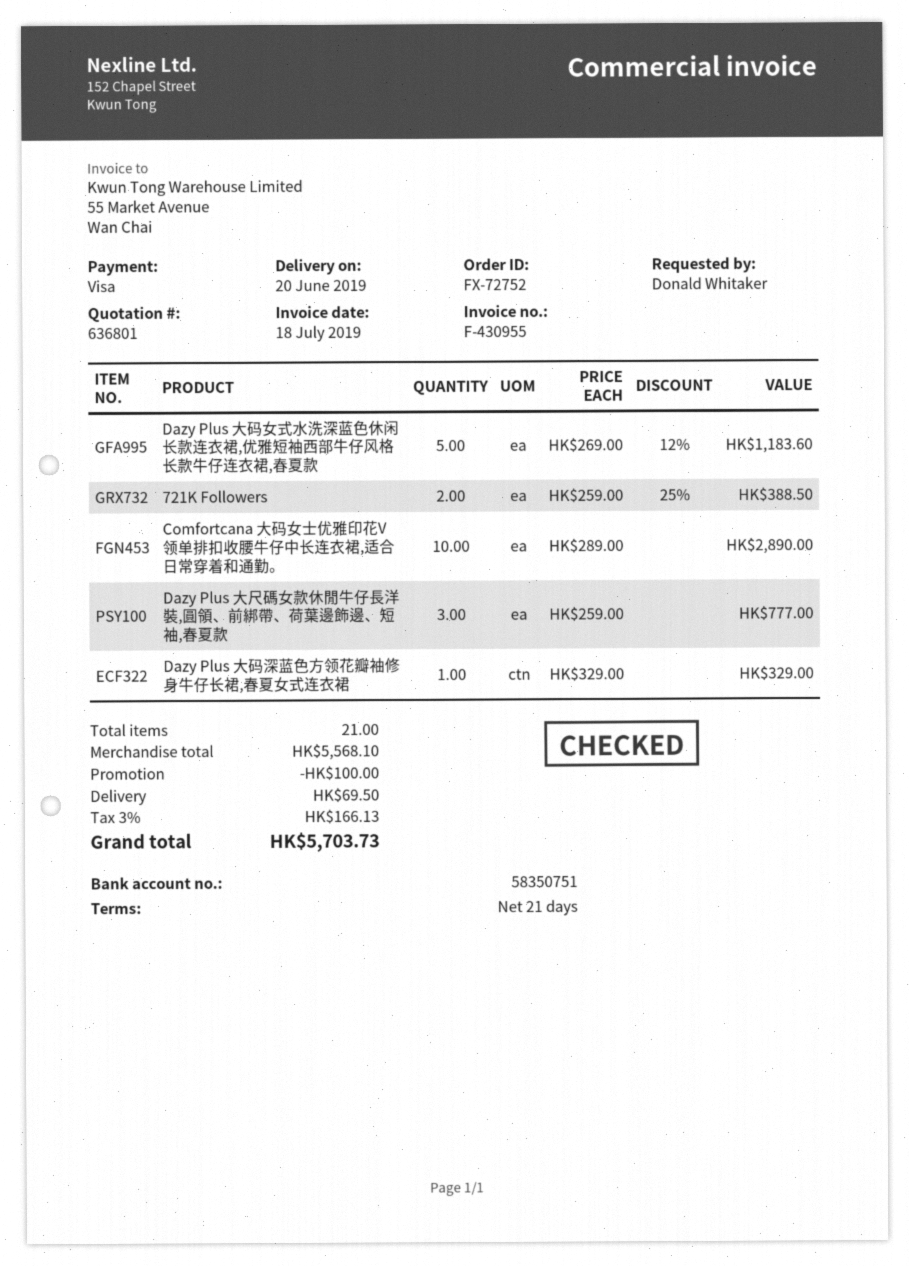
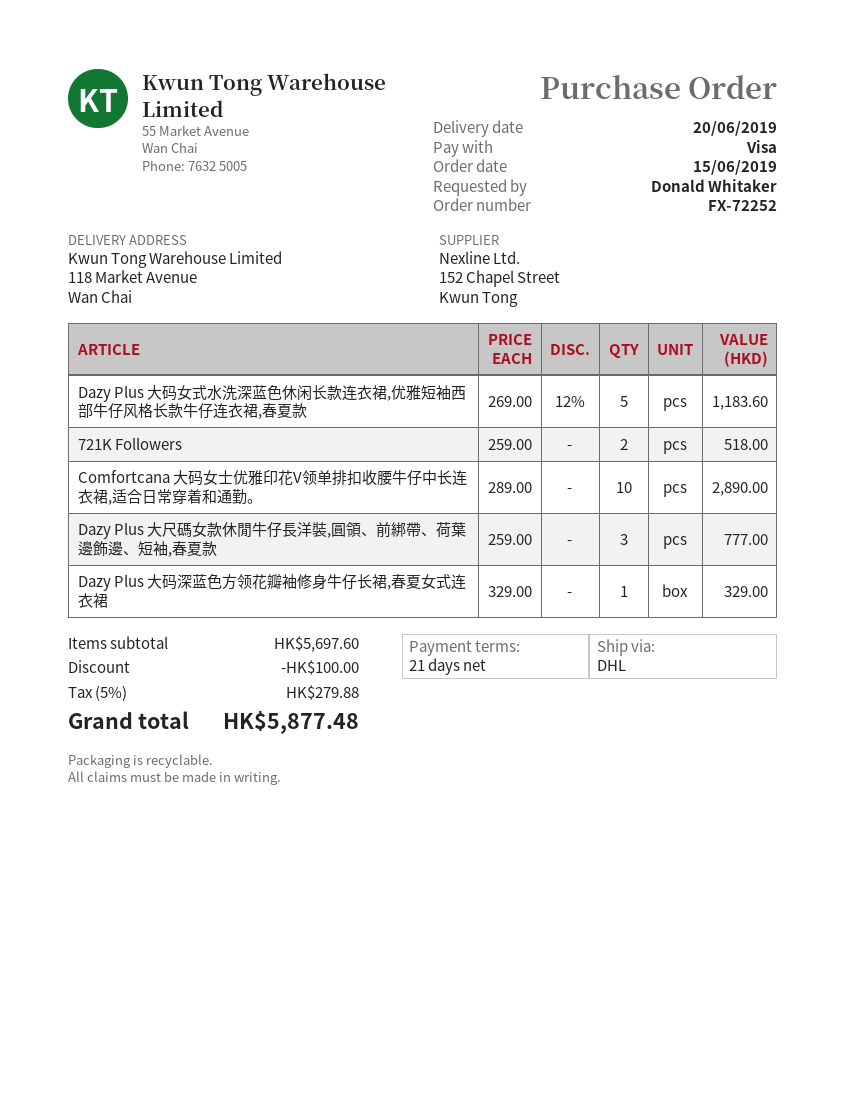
order number: FX-72752 -> FX-72252
721K Followers: 2 x 259.00 - 25% = 388.50 -> 2 x 259.00 = 518.00
subtotal: 5568.10 -> 5697.60
shipping: 69.50 -> none
tax: 3% = 166.13 -> 5% = 279.88
total: 5703.73 -> 5877.48

